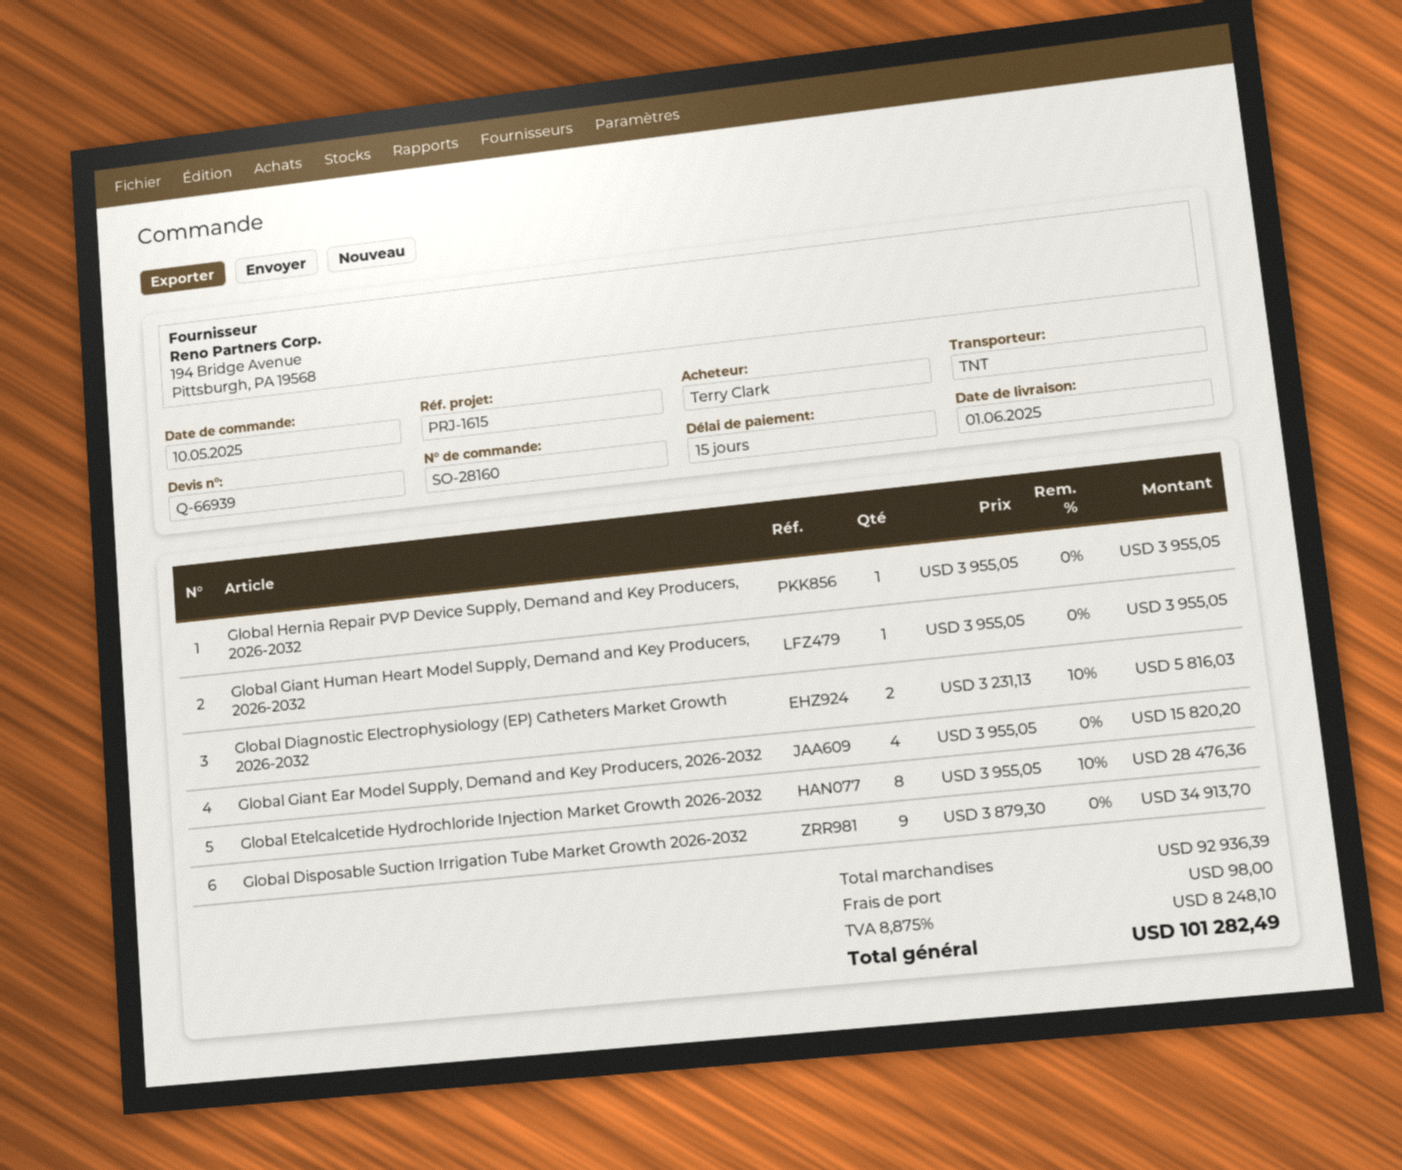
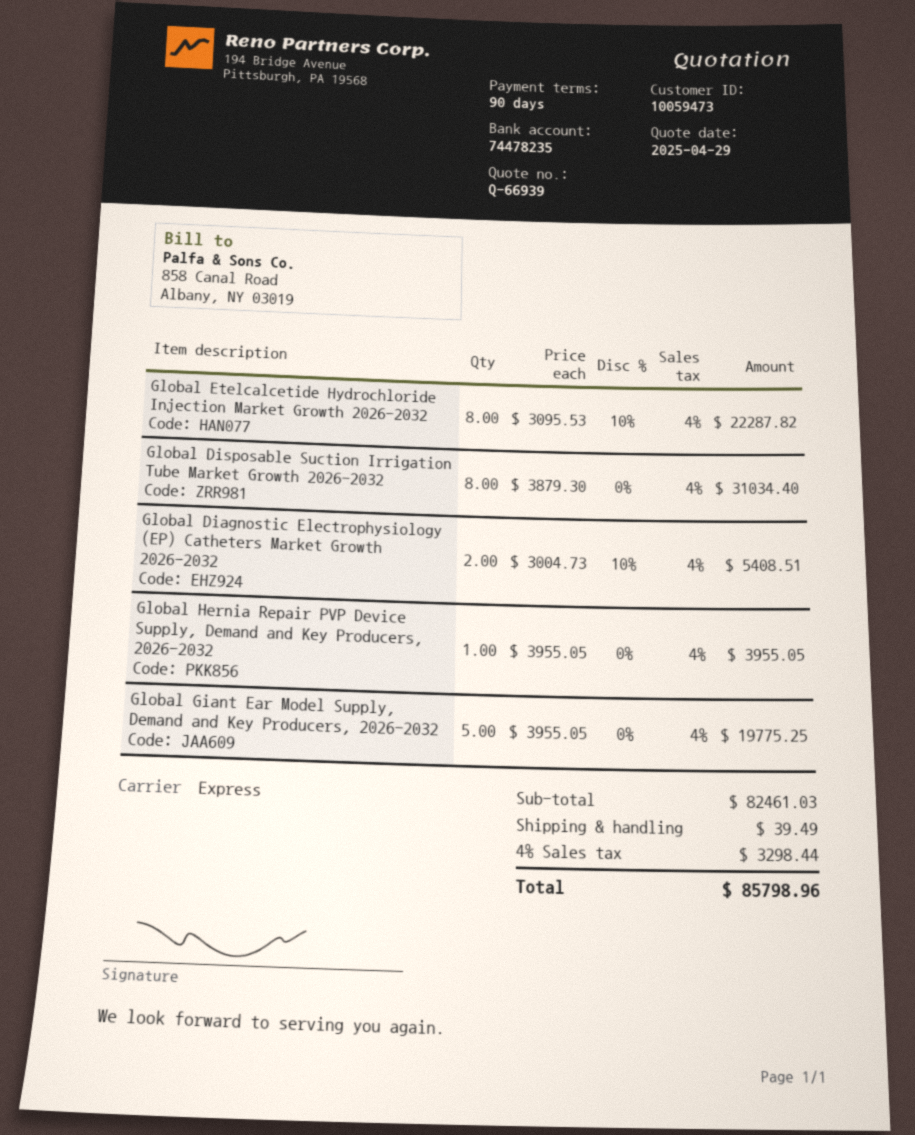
payment terms: 15 days -> 90 days
shipping method: TNT -> express
Global Giant Human Heart Model Supply, Demand and Key Producers, 2026-2032: 1 x 3955.05 = 3955.05 -> none
Global Diagnostic Electrophysiology (EP) Catheters Market Growth 2026-2032: 2 x 3231.13 - 10% = 5816.03 -> 2 x 3004.73 - 10% = 5408.51
Global Giant Ear Model Supply, Demand and Key Producers, 2026-2032: 4 x 3955.05 = 15820.20 -> 5 x 3955.05 = 19775.25
Global Etelcalcetide Hydrochloride Injection Market Growth 2026-2032: 8 x 3955.05 - 10% = 28476.36 -> 8 x 3095.53 - 10% = 22287.82
Global Disposable Suction Irrigation Tube Market Growth 2026-2032: 9 x 3879.30 = 34913.70 -> 8 x 3879.30 = 31034.40
subtotal: 92936.39 -> 82461.03
shipping: 98.00 -> 39.49
tax: 8.875% = 8248.10 -> 4% = 3298.44
total: 101282.49 -> 85798.96

